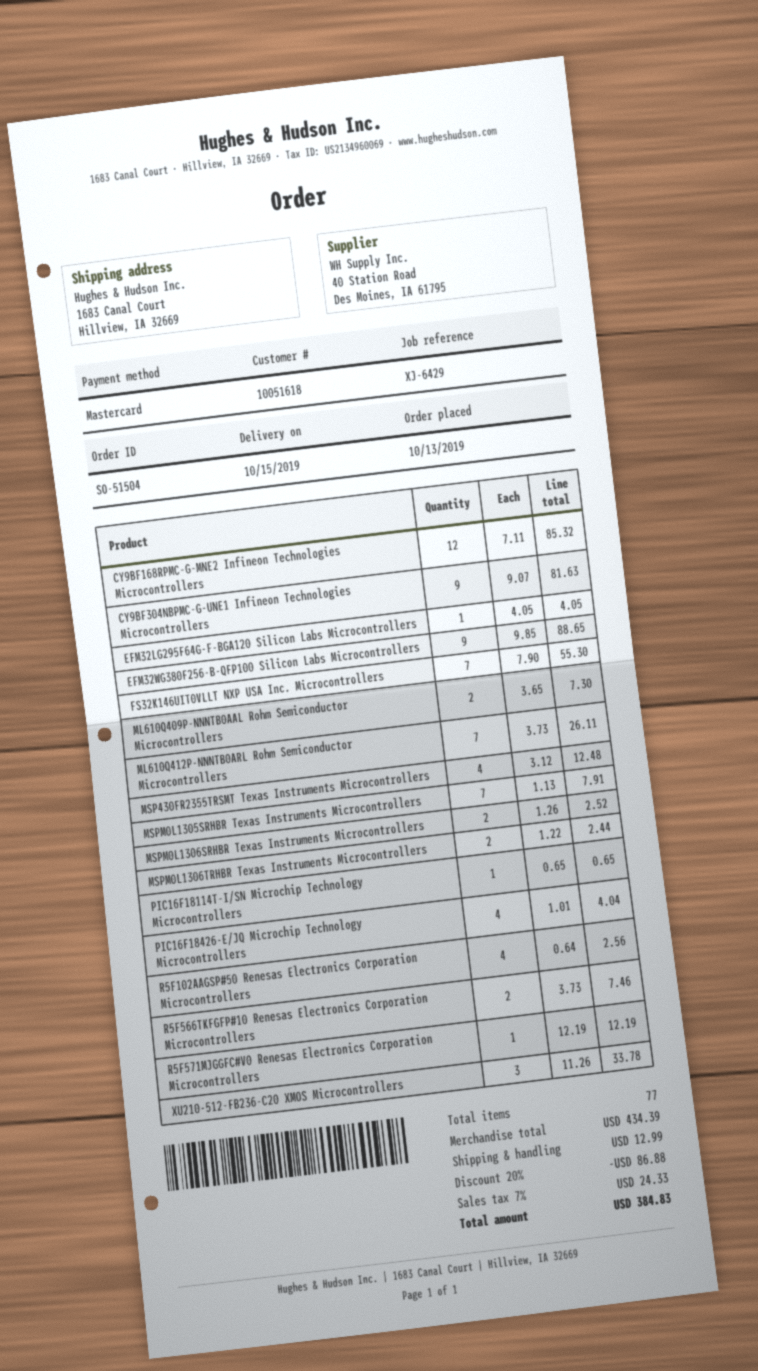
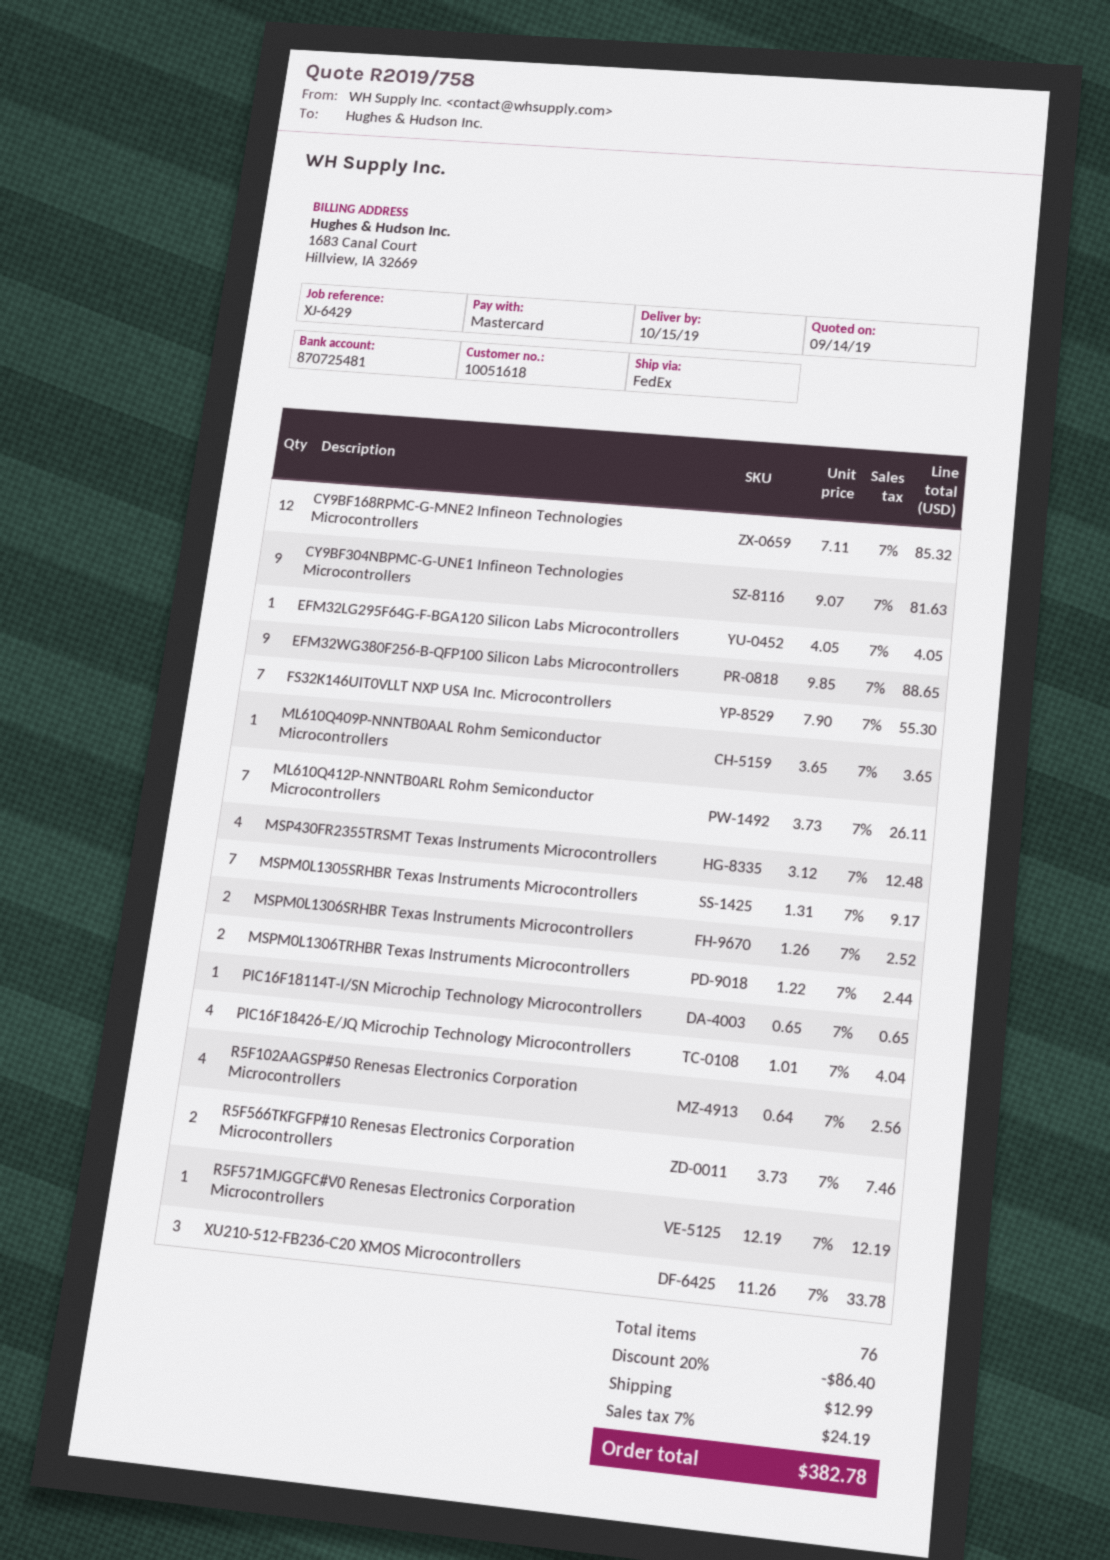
ML610Q409P-NNNTB0AAL Rohm Semiconductor Microcontrollers: 2 x 3.65 = 7.30 -> 1 x 3.65 = 3.65
MSPM0L1305SRHBR Texas Instruments Microcontrollers: 7 x 1.13 = 7.91 -> 7 x 1.31 = 9.17
total quantity: 77 -> 76
discount: 20% = 86.88 -> 20% = 86.40
tax: 7% = 24.33 -> 7% = 24.19
total: 384.83 -> 382.78

